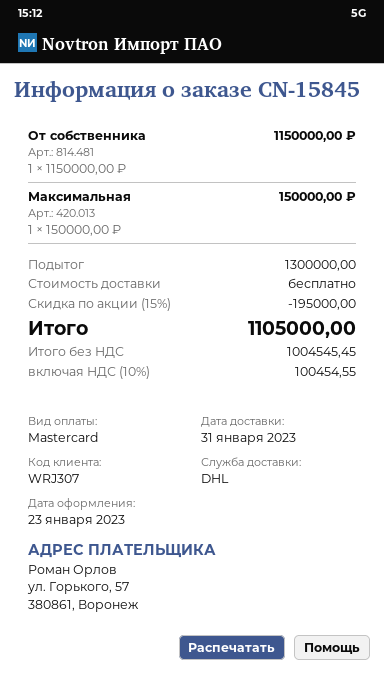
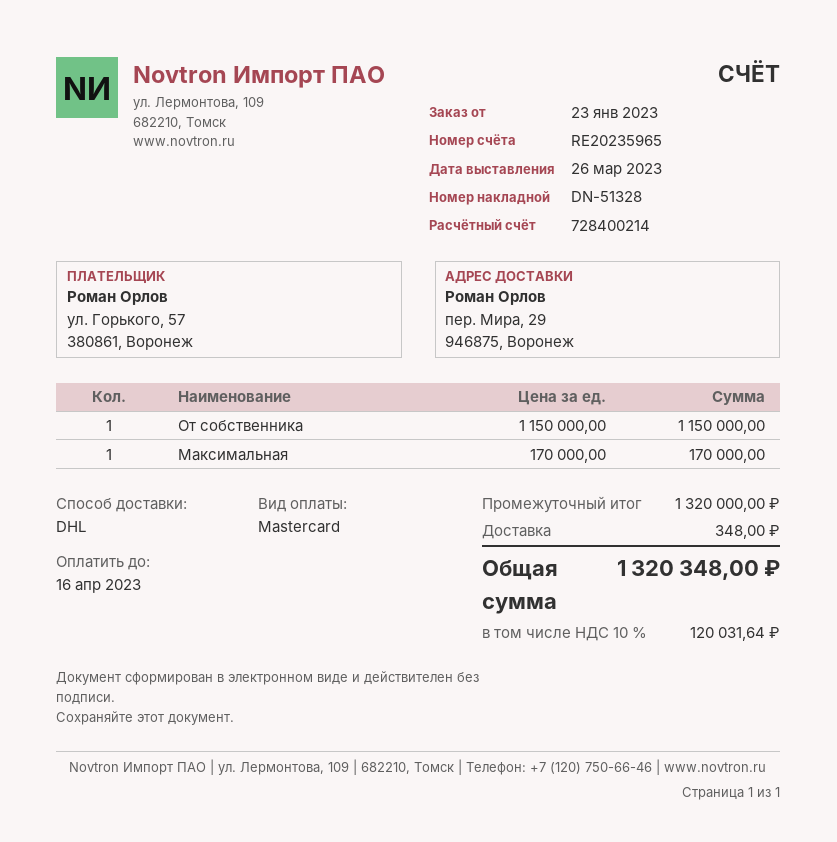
Максимальная: 1 x 150000.00 = 150000.00 -> 1 x 170000.00 = 170000.00
subtotal: 1300000.00 -> 1320000.00
discount: 15% = 195000.00 -> none
shipping: 0.00 -> 348.00
tax: 10% = 100454.55 -> 10% = 120031.64
total: 1105000.00 -> 1320348.00

